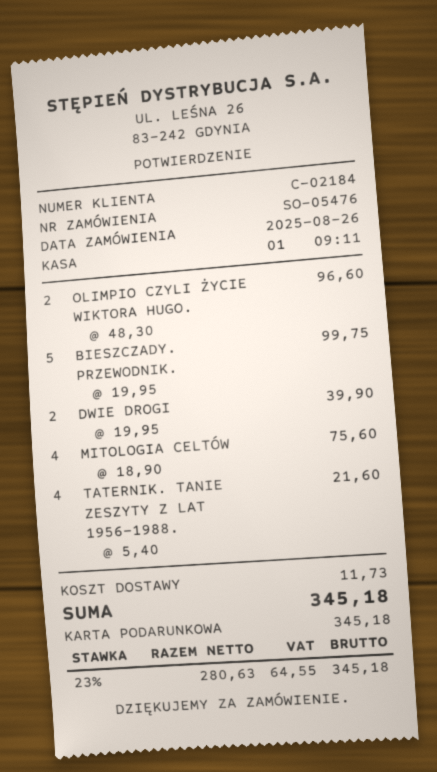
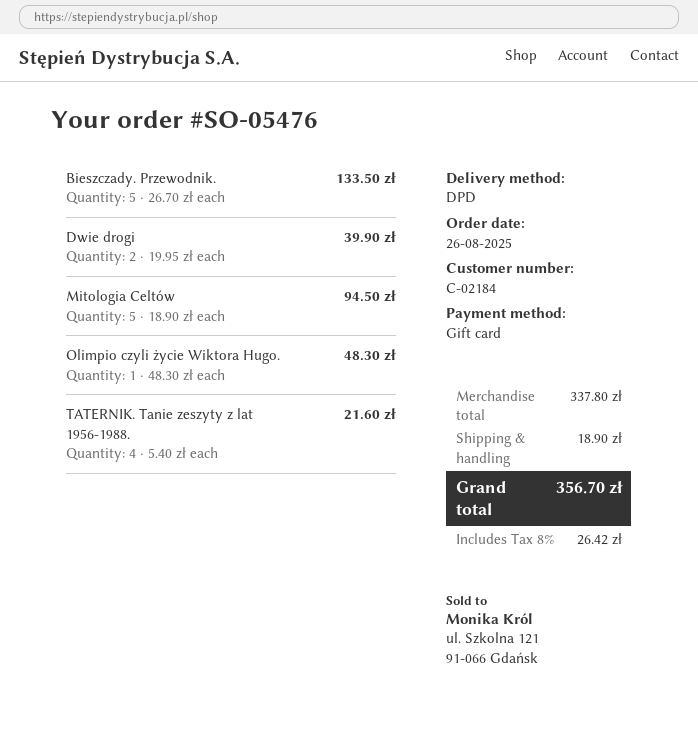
OLIMPIO CZYLI ŻYCIE WIKTORA HUGO.: 2 x 48.30 = 96.60 -> 1 x 48.30 = 48.30
BIESZCZADY. PRZEWODNIK.: 5 x 19.95 = 99.75 -> 5 x 26.70 = 133.50
MITOLOGIA CELTÓW: 4 x 18.90 = 75.60 -> 5 x 18.90 = 94.50
shipping: 11.73 -> 18.90
tax: 23% = 64.55 -> 8% = 26.42
total: 345.18 -> 356.70

